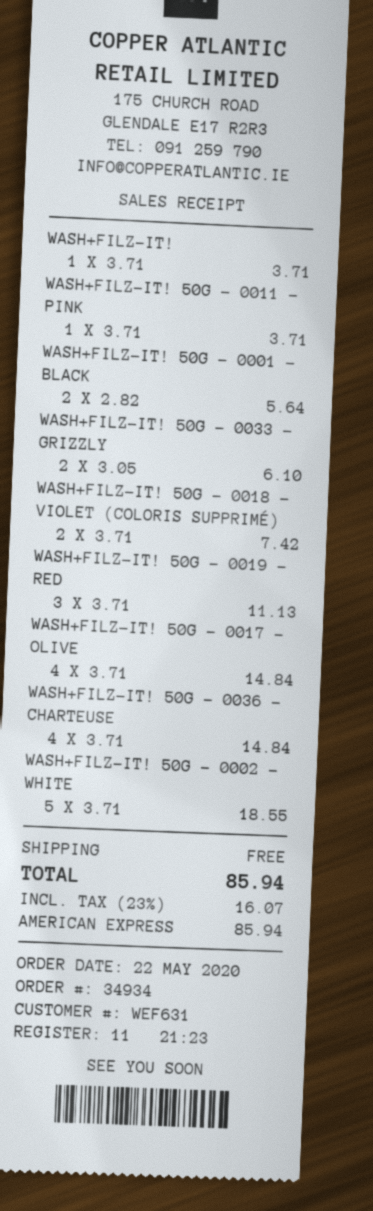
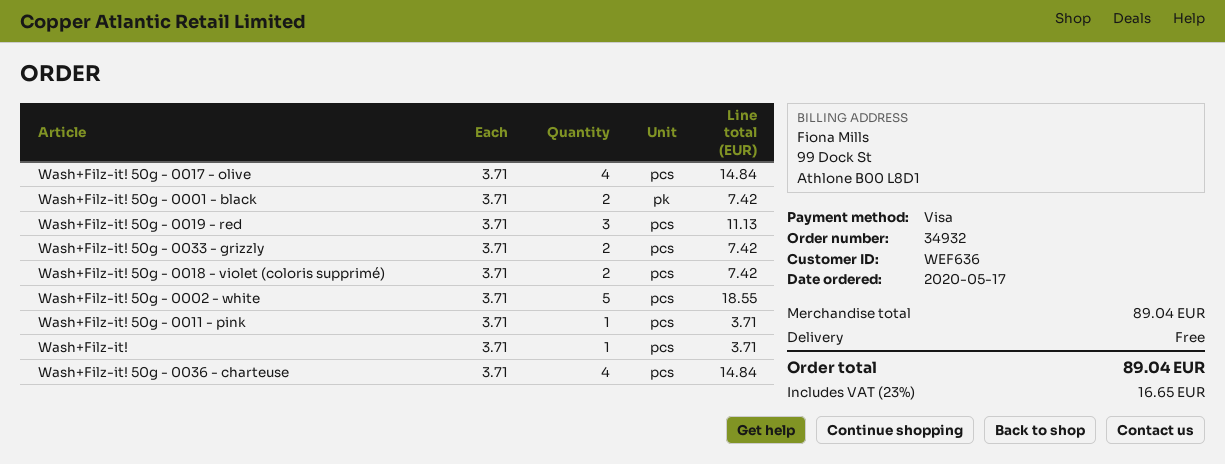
order number: 34934 -> 34932
order date: 2020-05-22 -> 2020-05-17
customer number: WEF631 -> WEF636
payment method: American Express -> Visa
WASH+FILZ-IT! 50G - 0001 - BLACK: 2 x 2.82 = 5.64 -> 2 x 3.71 = 7.42
WASH+FILZ-IT! 50G - 0033 - GRIZZLY: 2 x 3.05 = 6.10 -> 2 x 3.71 = 7.42
tax: 23% = 16.07 -> 23% = 16.65
total: 85.94 -> 89.04

